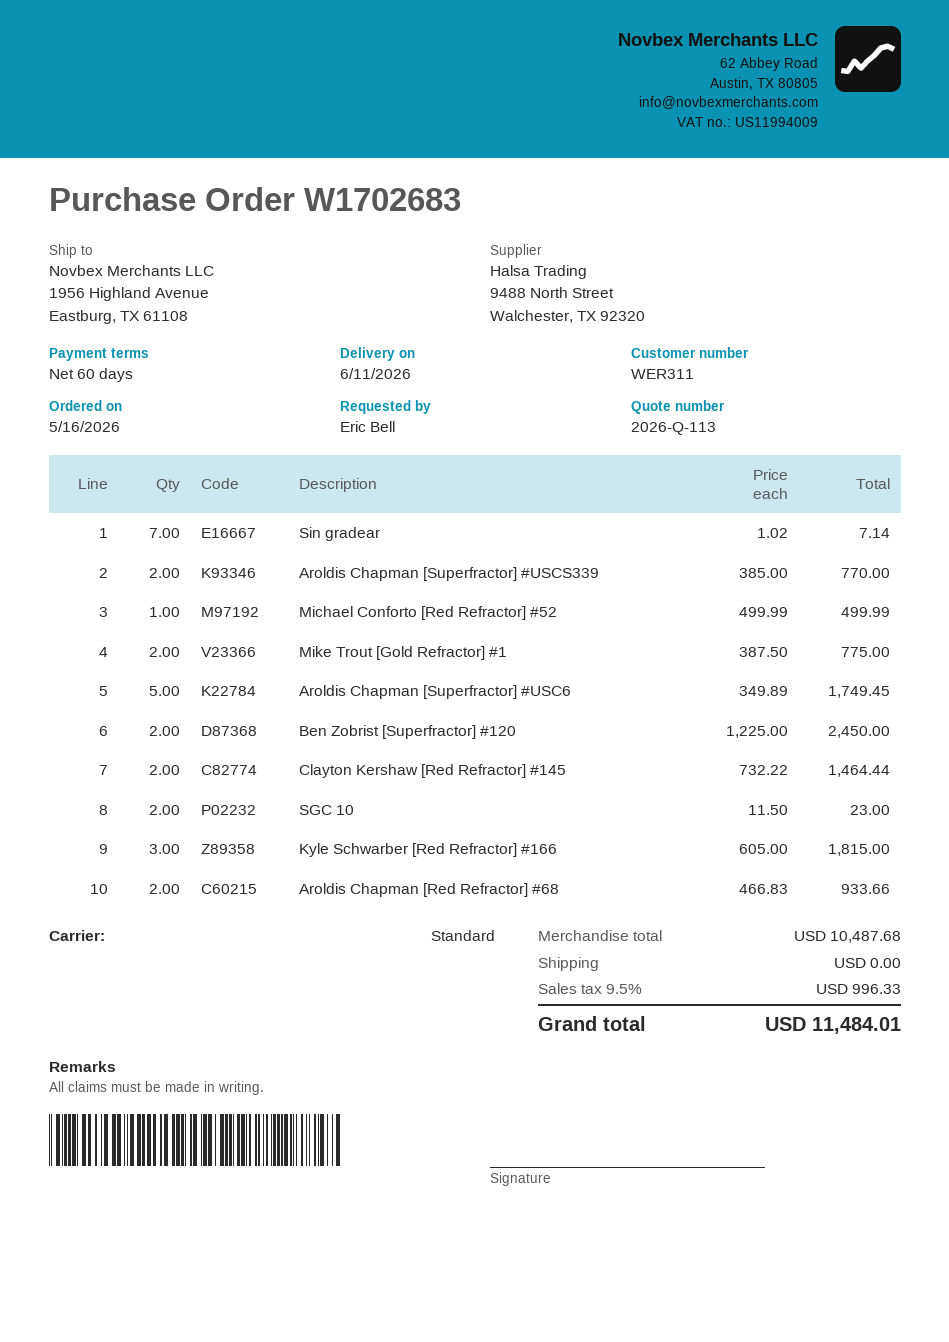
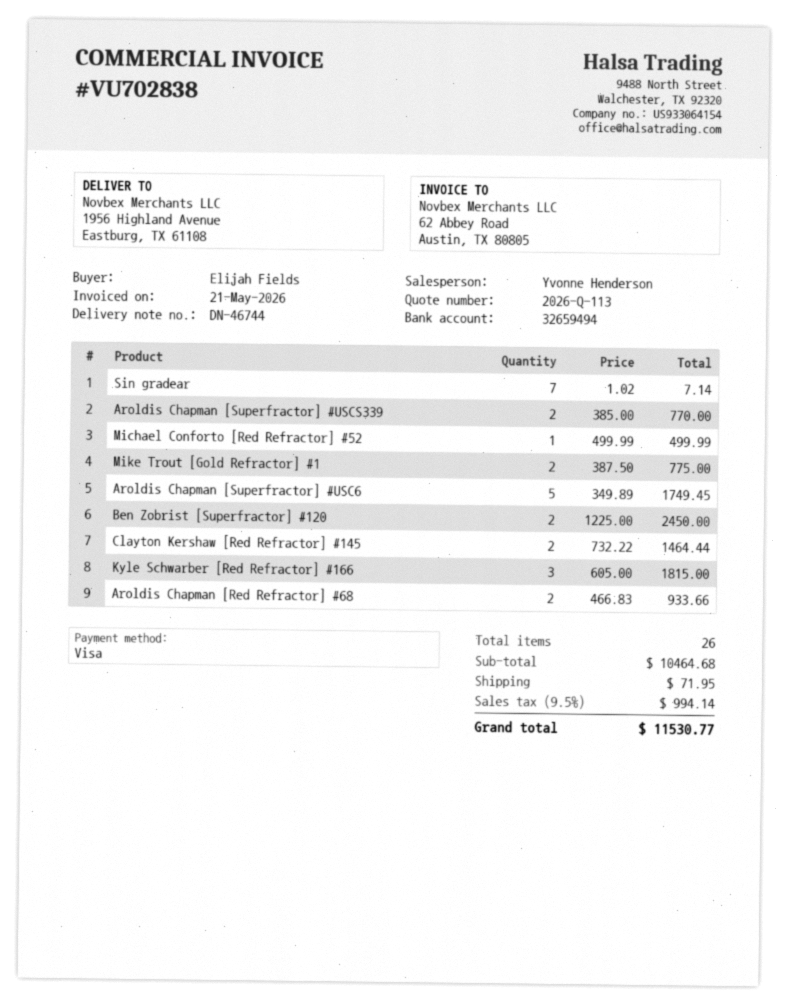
ordered by: Eric Bell -> Elijah Fields
SGC 10: 2 x 11.50 = 23.00 -> none
subtotal: 10487.68 -> 10464.68
shipping: 0.00 -> 71.95
tax: 9.5% = 996.33 -> 9.5% = 994.14
total: 11484.01 -> 11530.77

